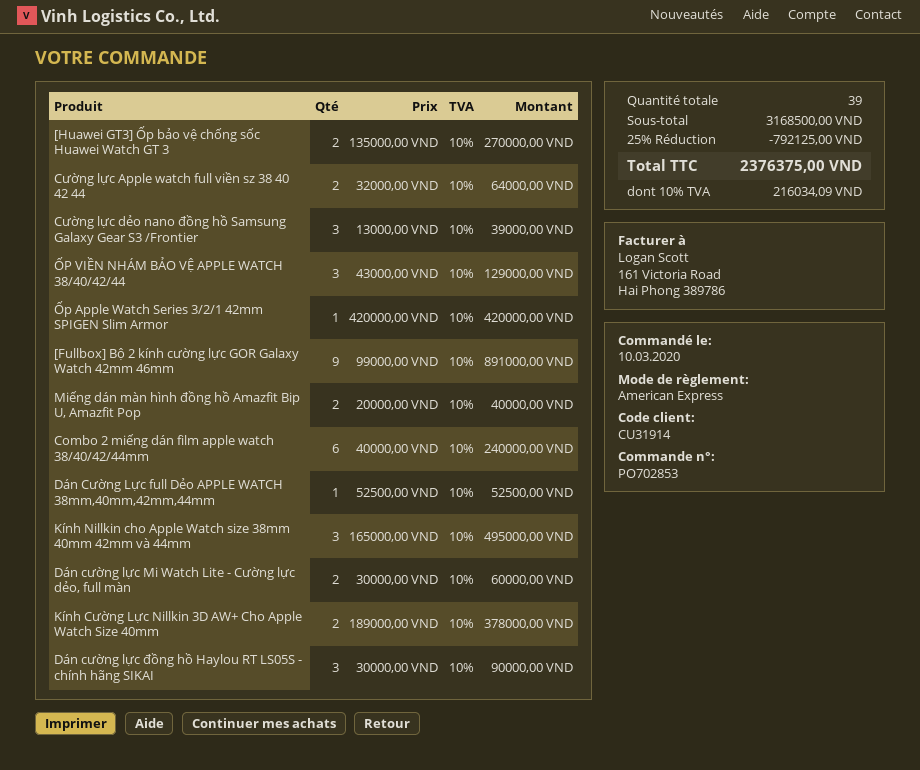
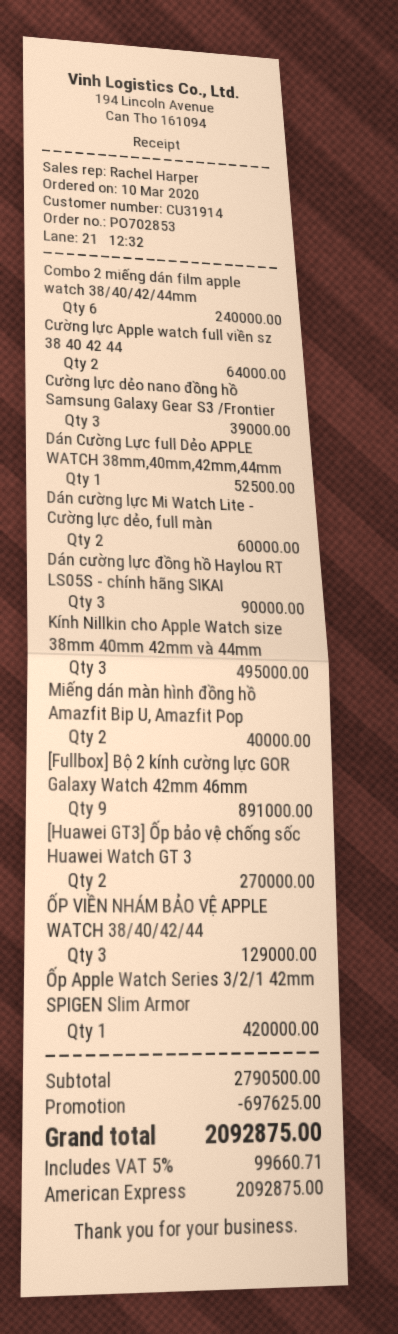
Kính Cường Lực Nillkin 3D AW+ Cho Apple Watch Size 40mm: 2 for 378000.00 -> none
subtotal: 3168500.00 -> 2790500.00
discount: 792125.00 -> 697625.00
tax: 10% = 216034.09 -> 5% = 99660.71
total: 2376375.00 -> 2092875.00

